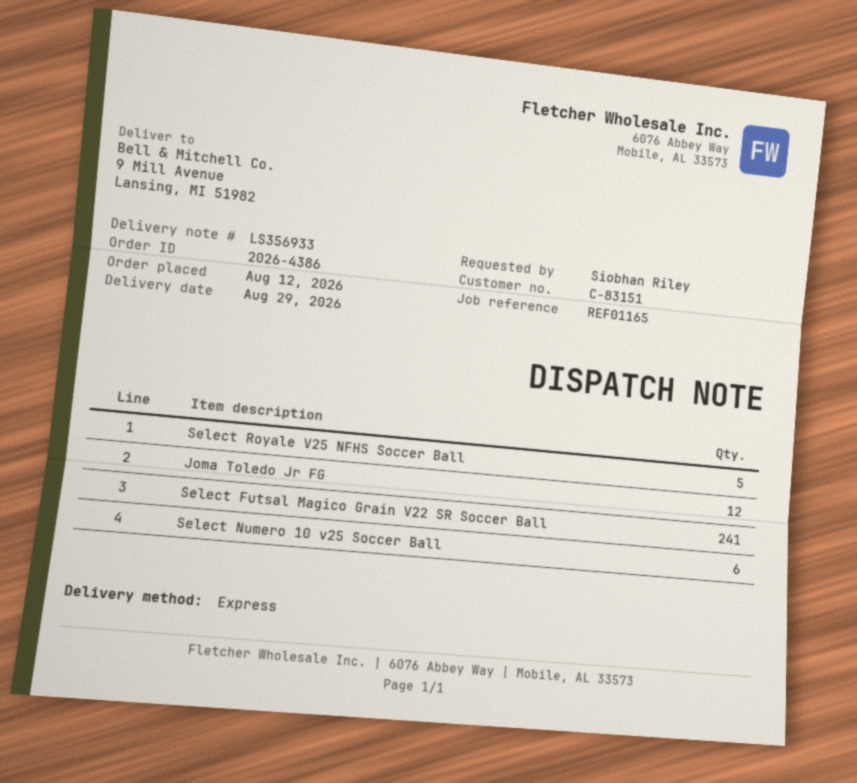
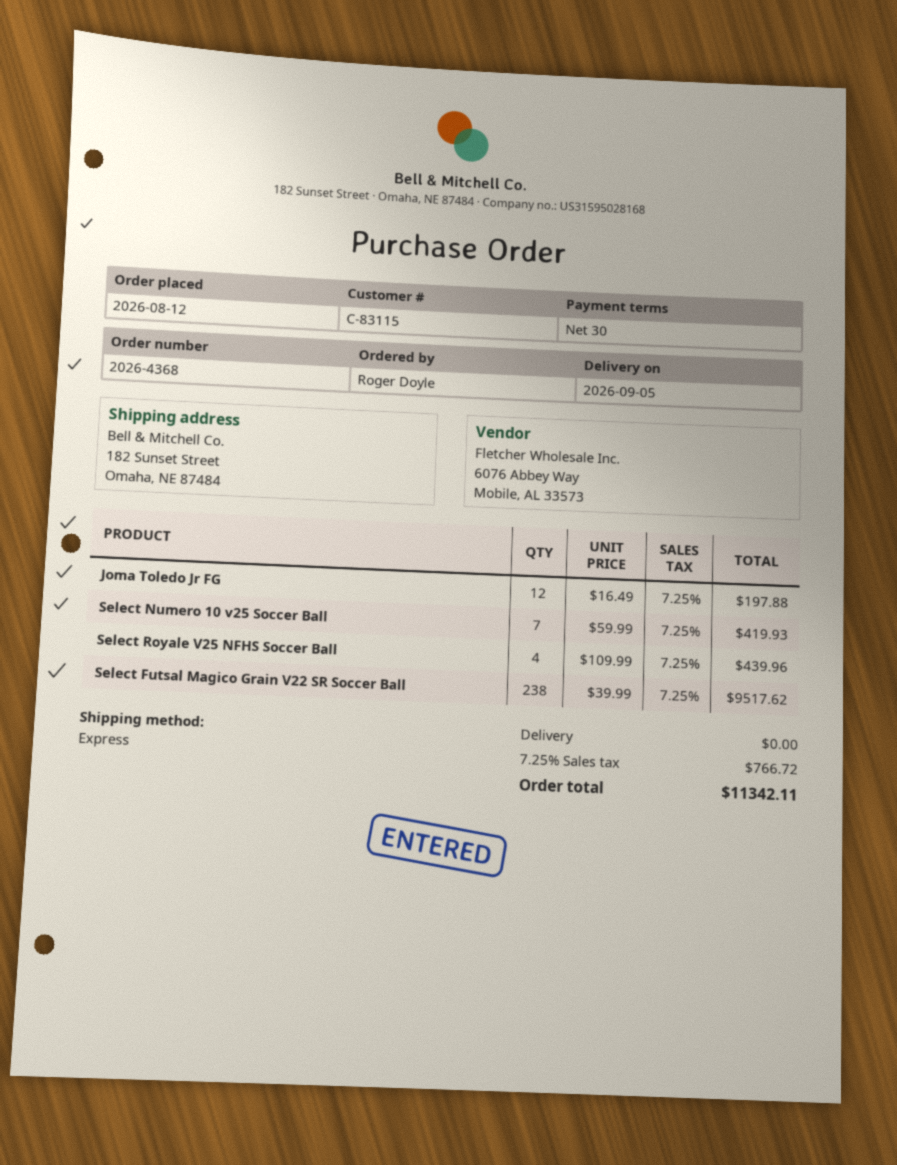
order number: 2026-4386 -> 2026-4368
delivery date: 2026-08-29 -> 2026-09-05
customer number: C-83151 -> C-83115
ordered by: Siobhan Riley -> Roger Doyle
ship to: 9 Mill Avenue, Lansing, MI 51982 -> 182 Sunset Street, Omaha, NE 87484
Select Royale V25 NFHS Soccer Ball: 5 -> 4
Select Futsal Magico Grain V22 SR Soccer Ball: 241 -> 238
Select Numero 10 v25 Soccer Ball: 6 -> 7

